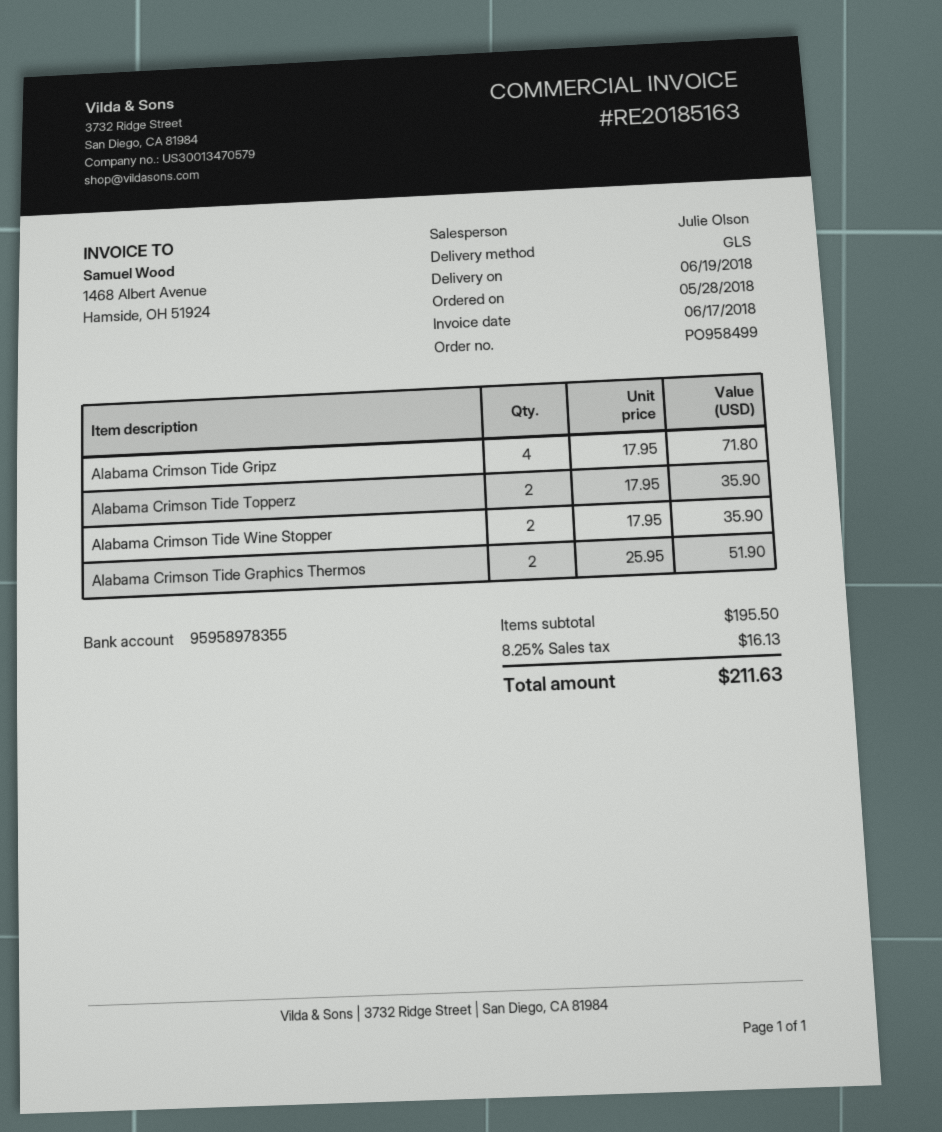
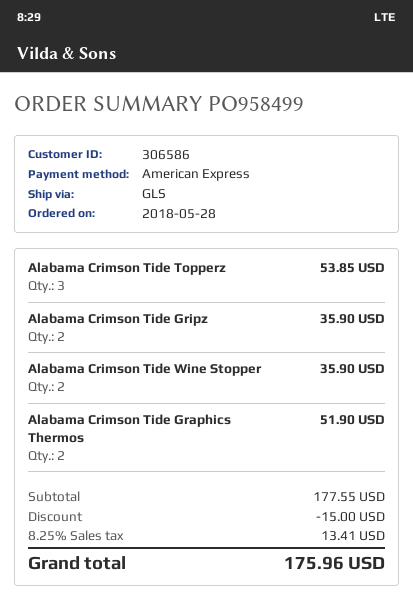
Alabama Crimson Tide Gripz: 4 for 71.80 -> 2 for 35.90
Alabama Crimson Tide Topperz: 2 for 35.90 -> 3 for 53.85
subtotal: 195.50 -> 177.55
discount: none -> 15.00
tax: 8.25% = 16.13 -> 8.25% = 13.41
total: 211.63 -> 175.96

